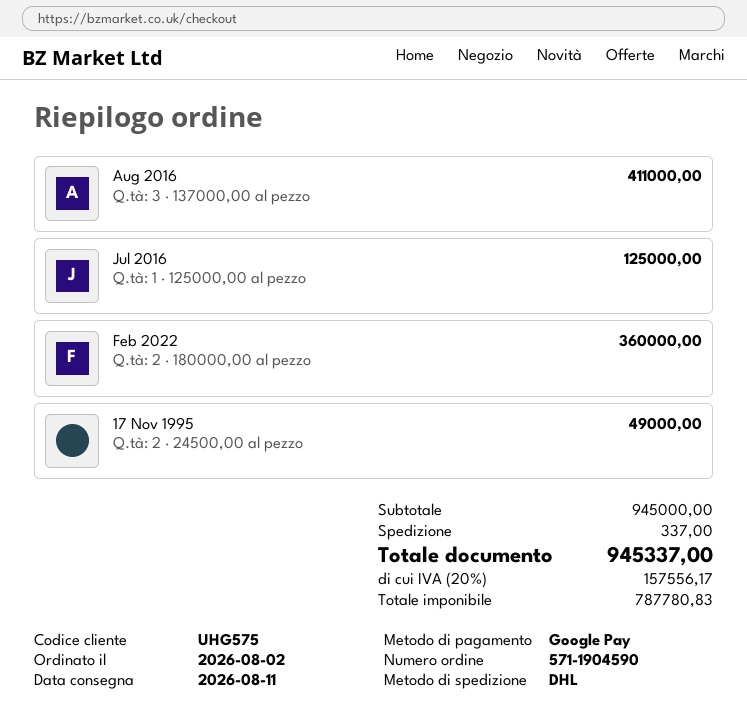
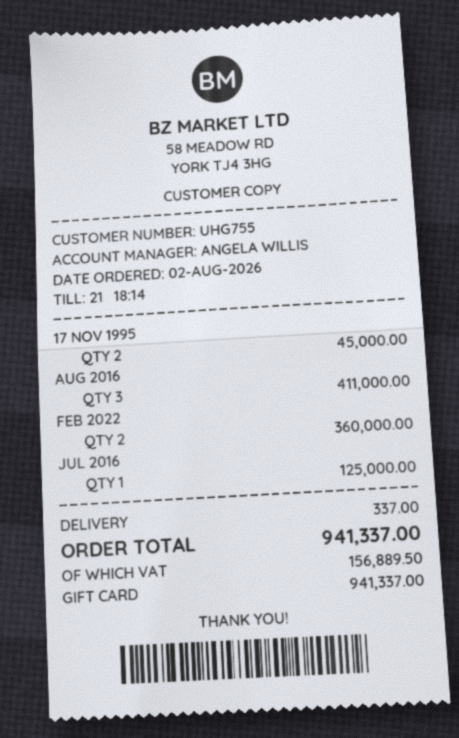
customer number: UHG575 -> UHG755
payment method: Google Pay -> gift card
17 Nov 1995: 2 for 49000.00 -> 2 for 45000.00
tax: 157556.17 -> 156889.50
total: 945337.00 -> 941337.00

